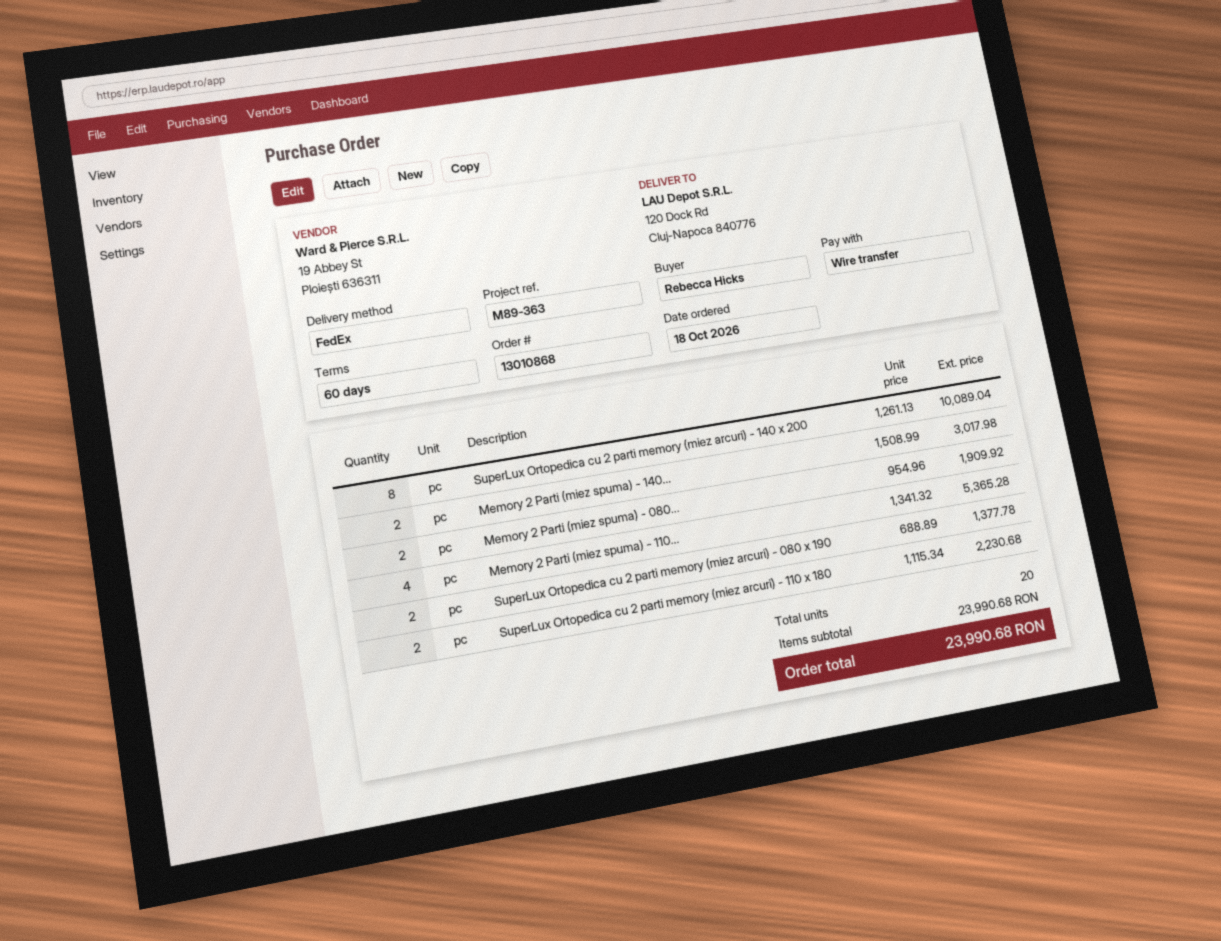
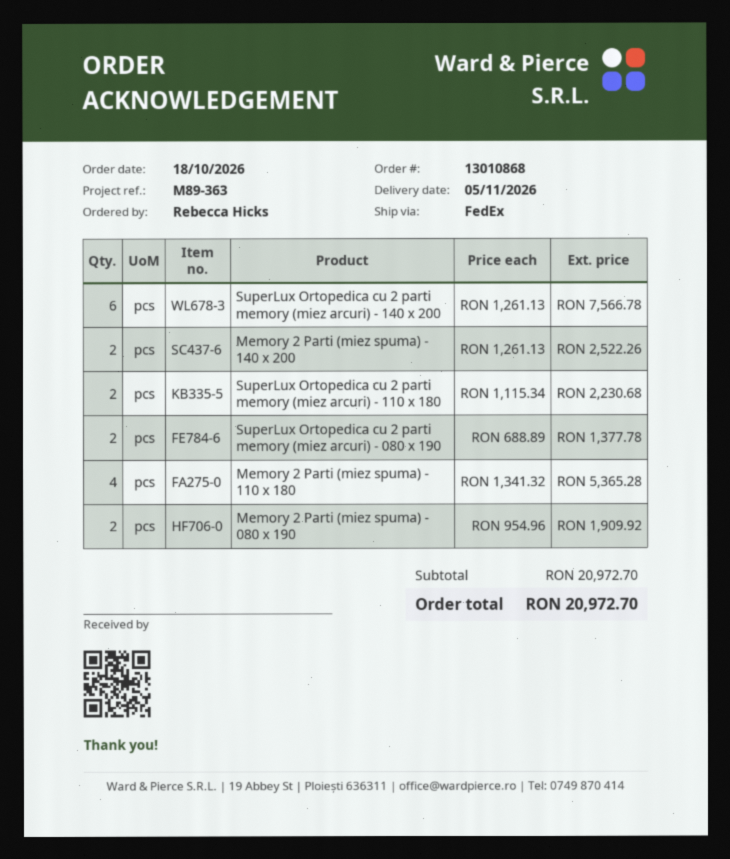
SuperLux Ortopedica cu 2 parti memory (miez arcuri) - 140 x 200: 8 x 1261.13 = 10089.04 -> 6 x 1261.13 = 7566.78
Memory 2 Parti (miez spuma) - 140...: 2 x 1508.99 = 3017.98 -> 2 x 1261.13 = 2522.26
subtotal: 23990.68 -> 20972.70
total: 23990.68 -> 20972.70

